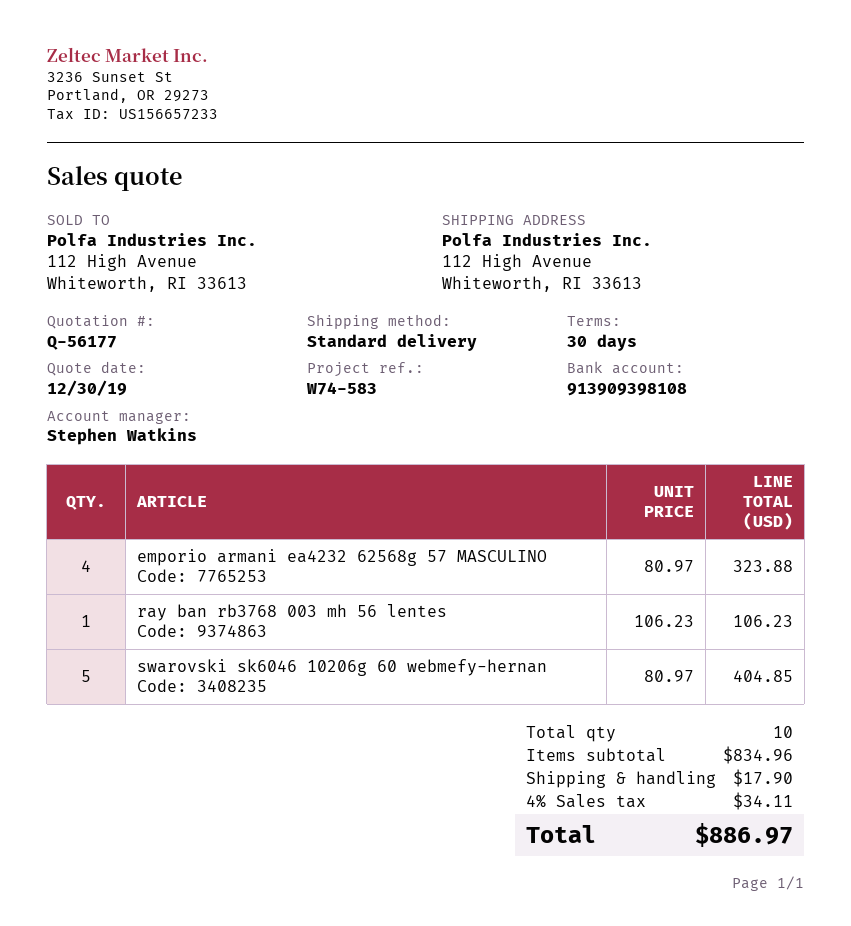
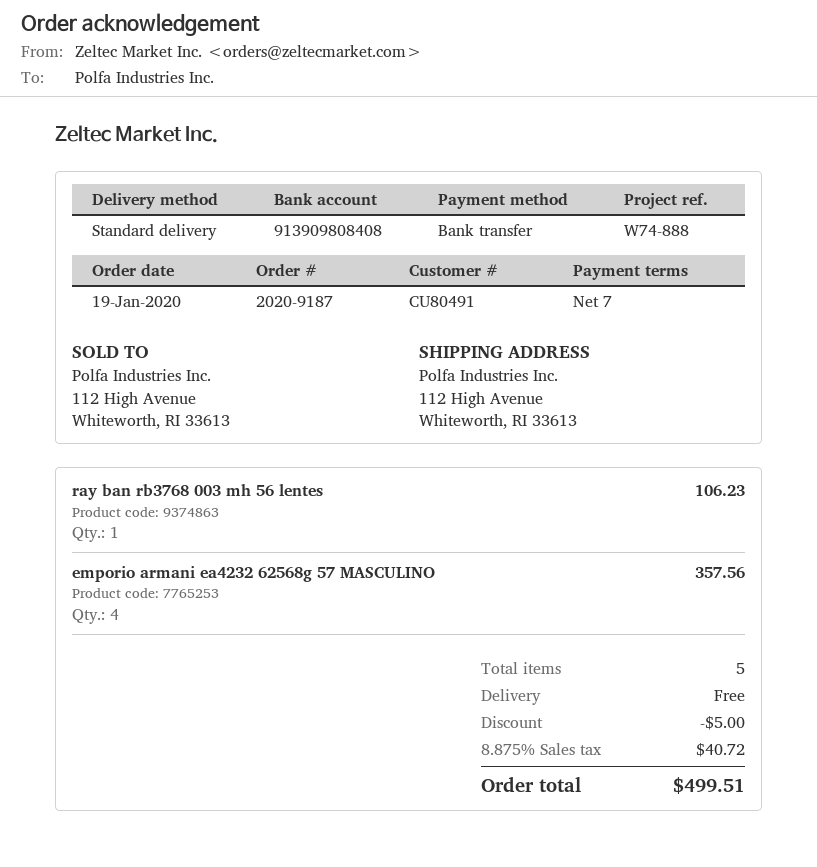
payment terms: 30 days -> 7 days
reference: W74-583 -> W74-888
bank account: 913909398108 -> 913909808408
emporio armani ea4232 62568g 57 MASCULINO: 4 for 323.88 -> 4 for 357.56
swarovski sk6046 10206g 60 webmefy-hernan: 5 for 404.85 -> none
total quantity: 10 -> 5
discount: none -> 5.00
shipping: 17.90 -> 0.00
tax: 4% = 34.11 -> 8.875% = 40.72
total: 886.97 -> 499.51

